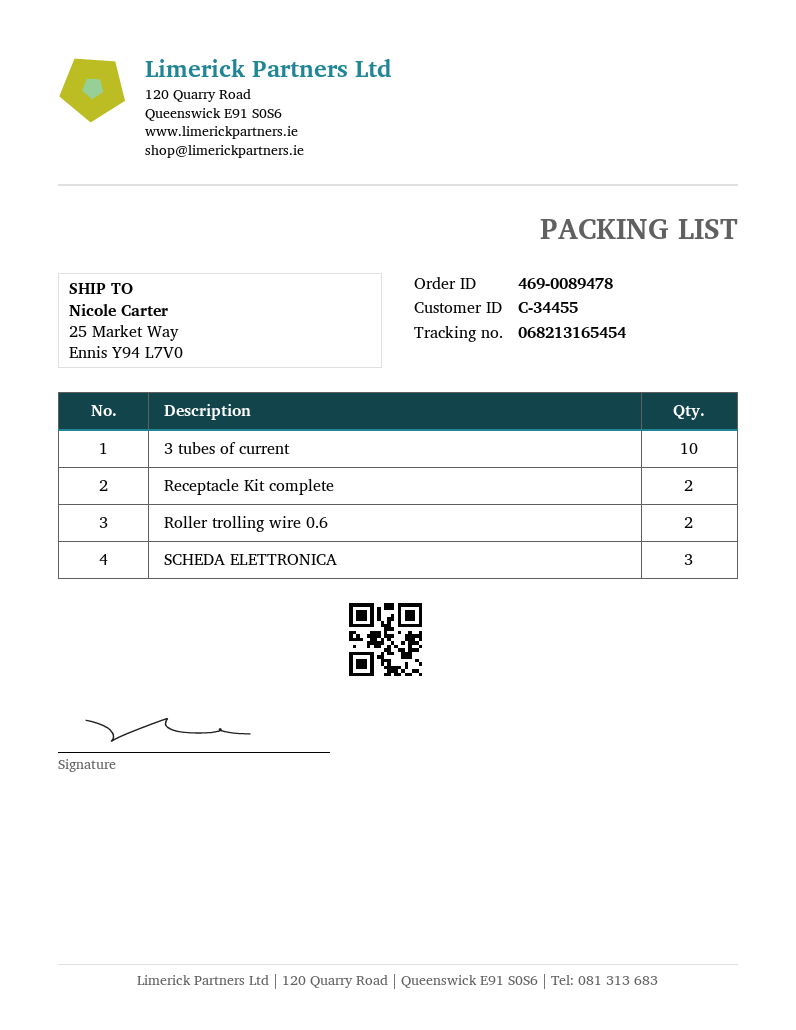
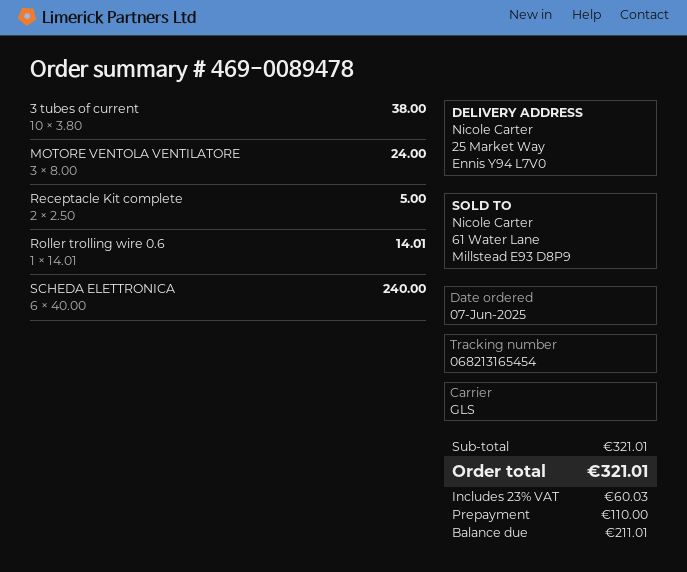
Roller trolling wire 0.6: 2 -> 1
SCHEDA ELETTRONICA: 3 -> 6
MOTORE VENTOLA VENTILATORE: none -> 3

